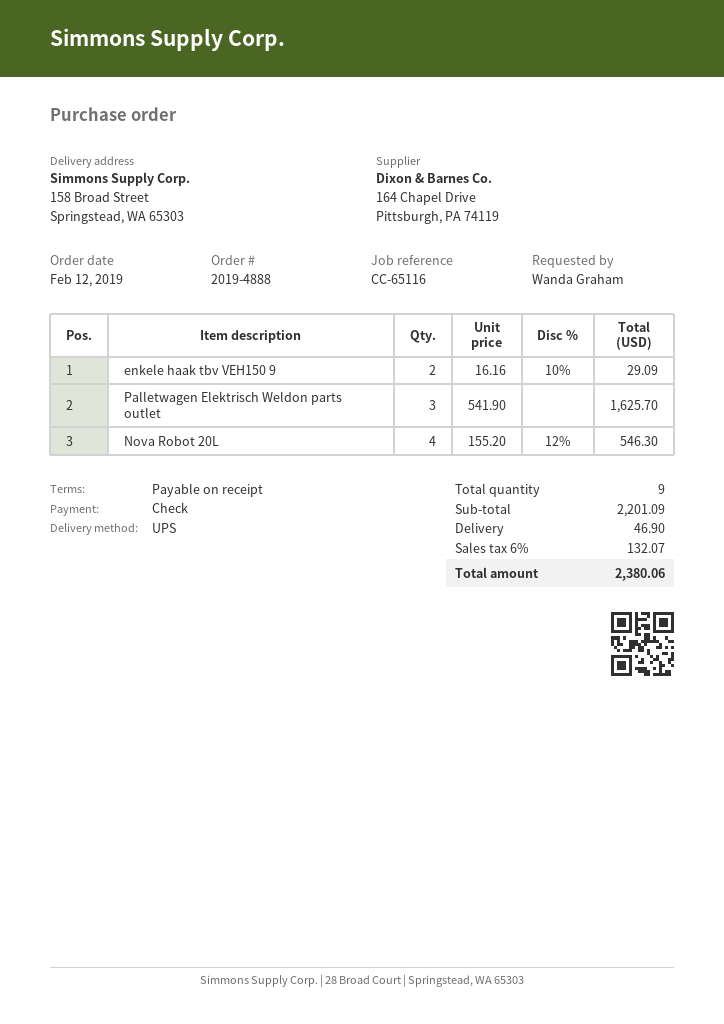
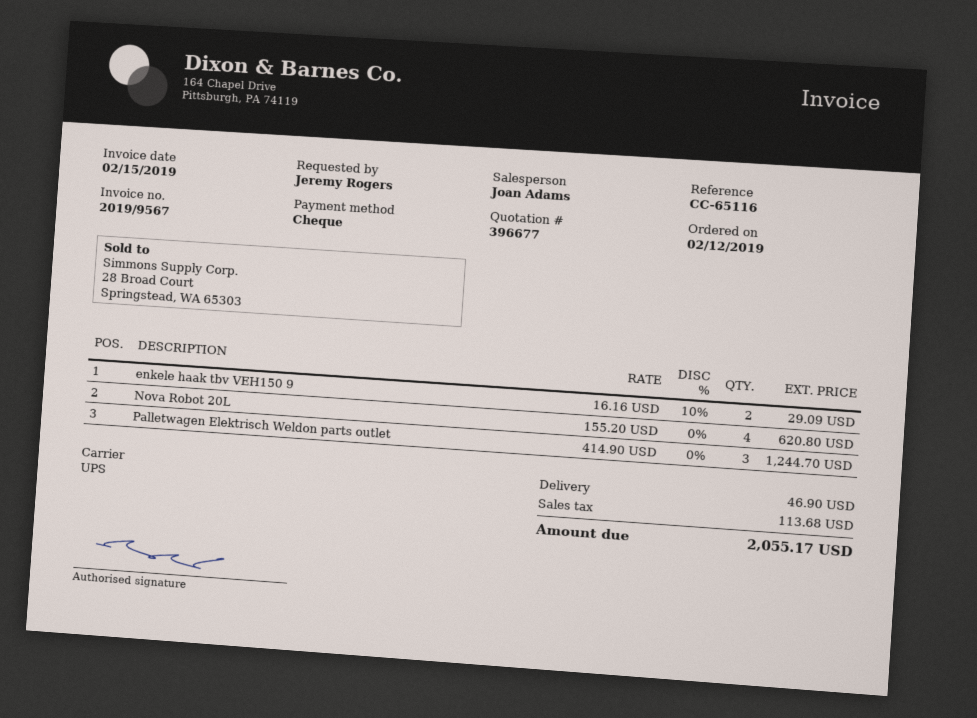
ordered by: Wanda Graham -> Jeremy Rogers
Palletwagen Elektrisch Weldon parts outlet: 3 x 541.90 = 1625.70 -> 3 x 414.90 = 1244.70
Nova Robot 20L: 4 x 155.20 - 12% = 546.30 -> 4 x 155.20 = 620.80
tax: 132.07 -> 113.68
total: 2380.06 -> 2055.17

